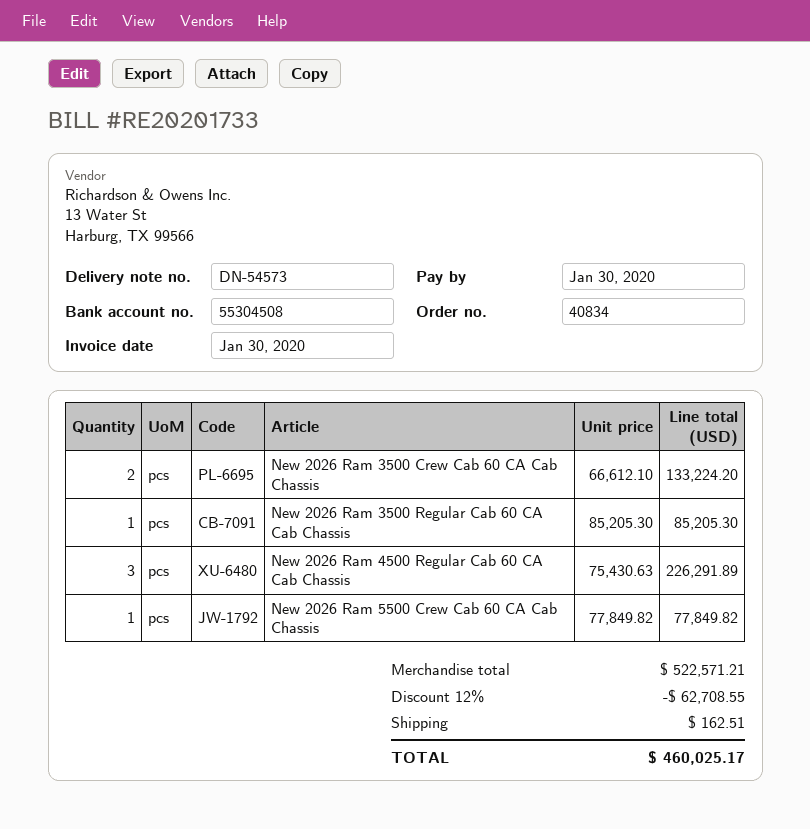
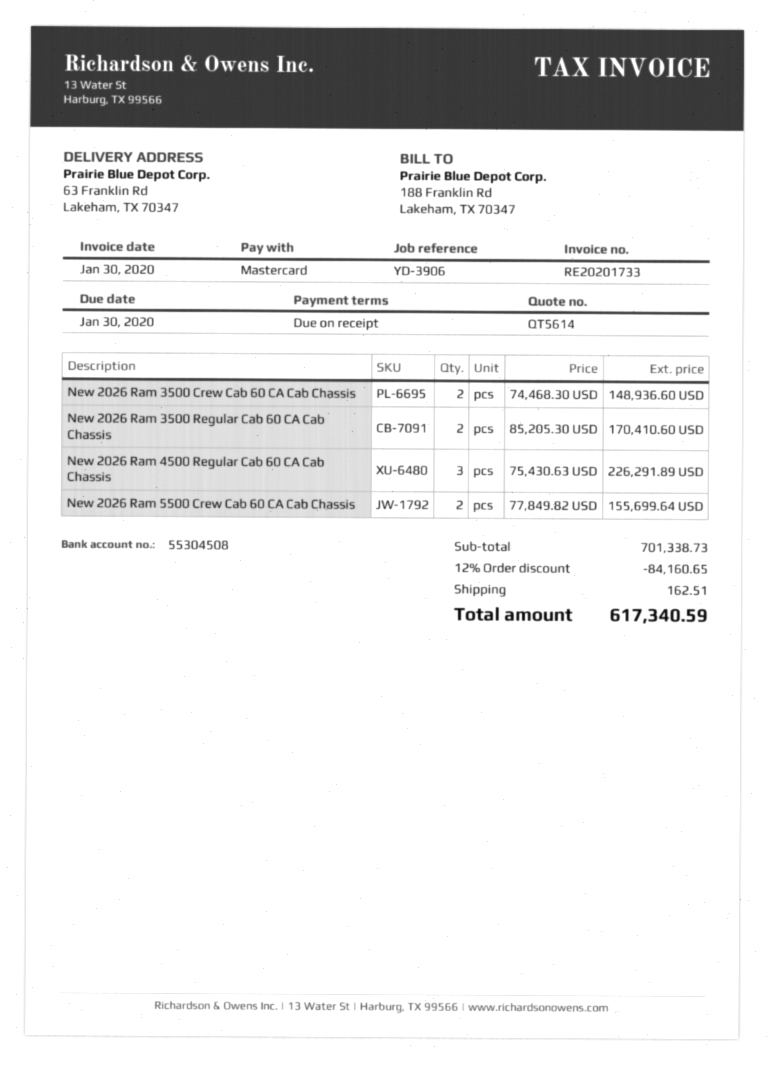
New 2026 Ram 3500 Crew Cab 60 CA Cab Chassis: 2 x 66612.10 = 133224.20 -> 2 x 74468.30 = 148936.60
New 2026 Ram 3500 Regular Cab 60 CA Cab Chassis: 1 x 85205.30 = 85205.30 -> 2 x 85205.30 = 170410.60
New 2026 Ram 5500 Crew Cab 60 CA Cab Chassis: 1 x 77849.82 = 77849.82 -> 2 x 77849.82 = 155699.64
subtotal: 522571.21 -> 701338.73
discount: 12% = 62708.55 -> 12% = 84160.65
total: 460025.17 -> 617340.59

